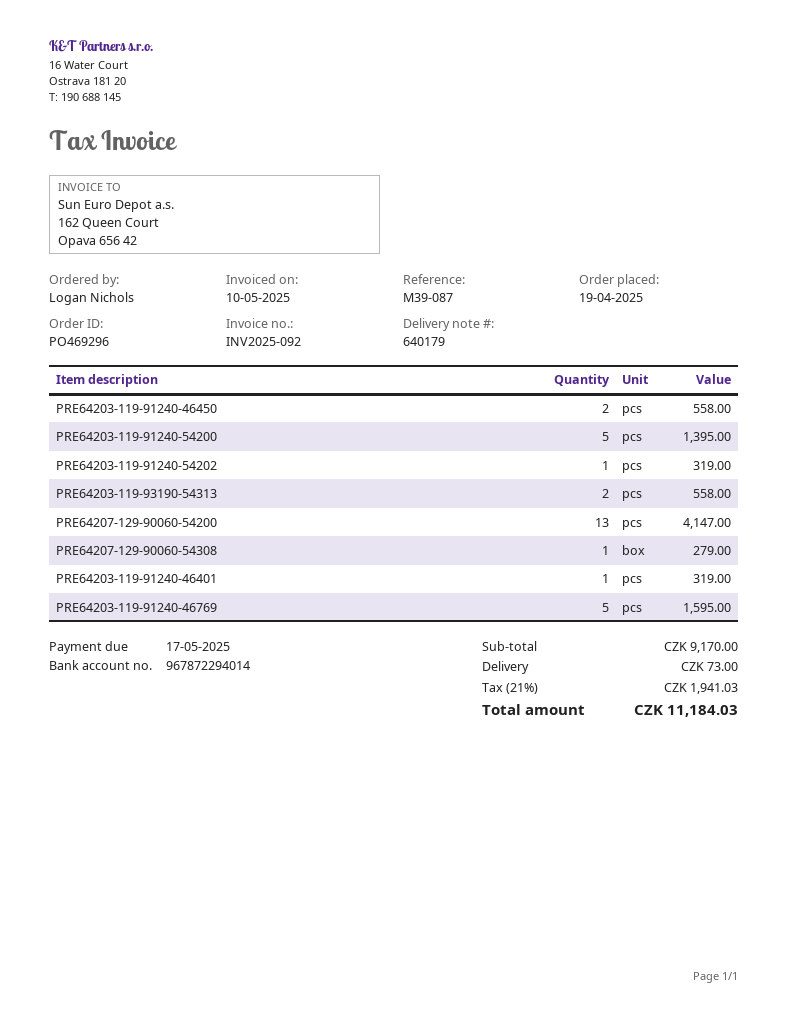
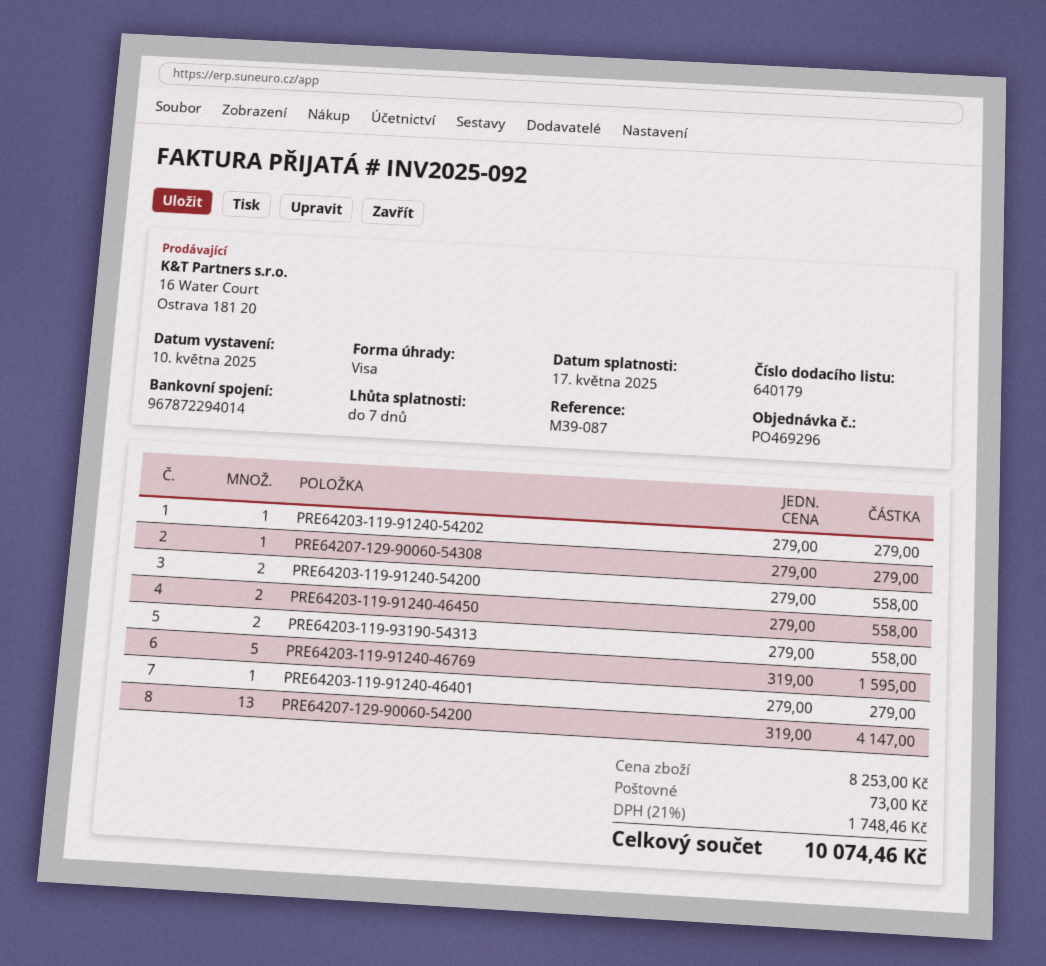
PRE64203-119-91240-54200: 5 for 1395.00 -> 2 for 558.00
PRE64203-119-91240-54202: 1 for 319.00 -> 1 for 279.00
PRE64203-119-91240-46401: 1 for 319.00 -> 1 for 279.00
subtotal: 9170.00 -> 8253.00
tax: 21% = 1941.03 -> 21% = 1748.46
total: 11184.03 -> 10074.46

